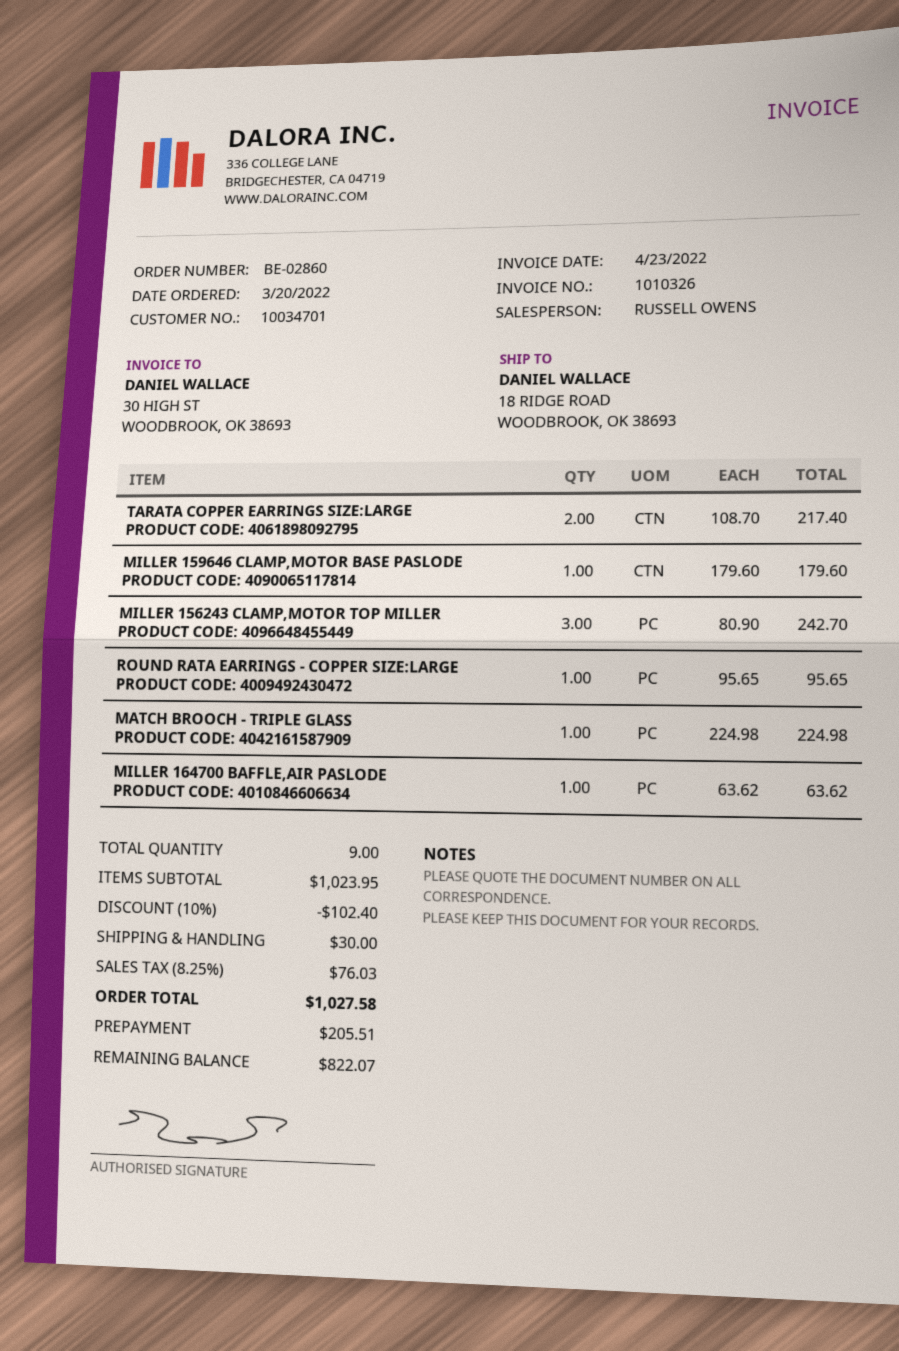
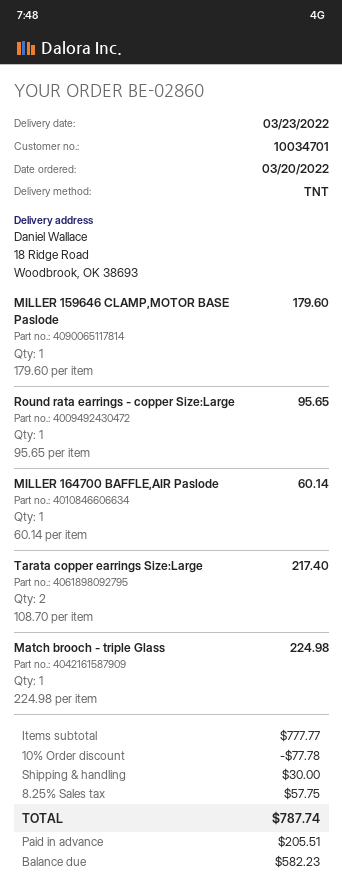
MILLER 156243 CLAMP,MOTOR TOP MILLER: 3 x 80.90 = 242.70 -> none
MILLER 164700 BAFFLE,AIR PASLODE: 1 x 63.62 = 63.62 -> 1 x 60.14 = 60.14
subtotal: 1023.95 -> 777.77
discount: 10% = 102.40 -> 10% = 77.78
tax: 8.25% = 76.03 -> 8.25% = 57.75
total: 1027.58 -> 787.74
balance: 822.07 -> 582.23

